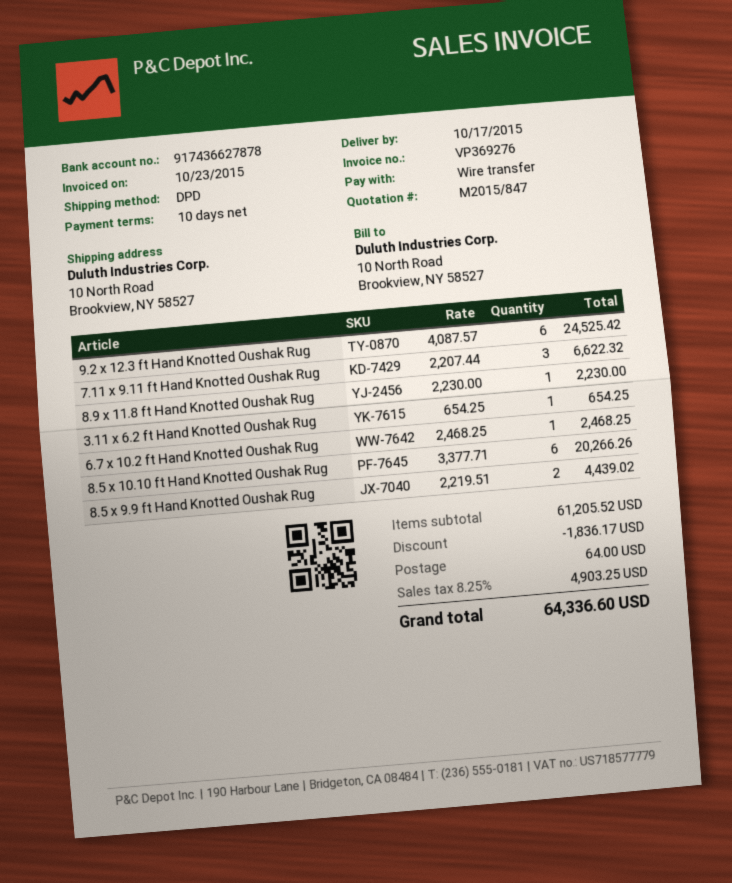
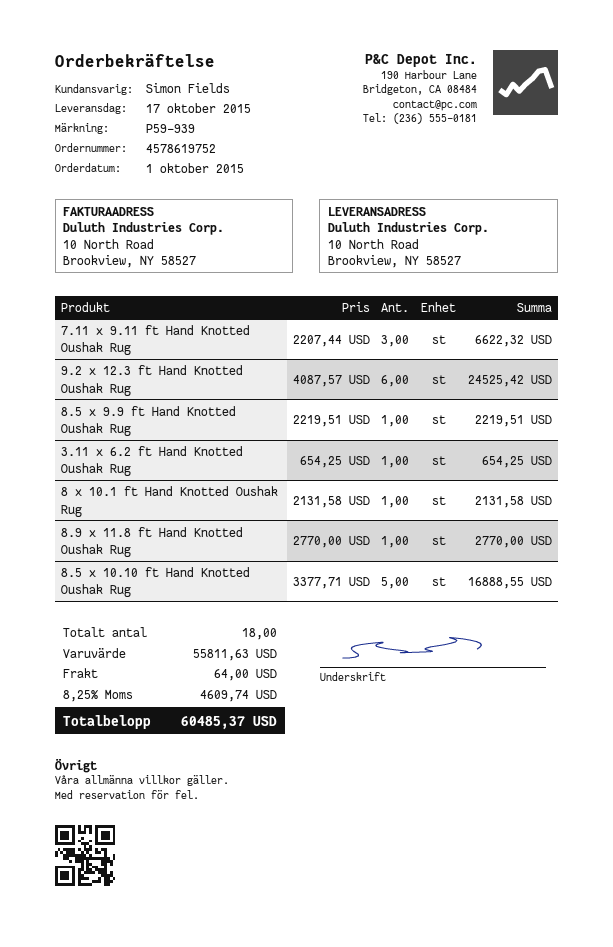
8.9 x 11.8 ft Hand Knotted Oushak Rug: 1 x 2230.00 = 2230.00 -> 1 x 2770.00 = 2770.00
6.7 x 10.2 ft Hand Knotted Oushak Rug: 1 x 2468.25 = 2468.25 -> none
8.5 x 10.10 ft Hand Knotted Oushak Rug: 6 x 3377.71 = 20266.26 -> 5 x 3377.71 = 16888.55
8.5 x 9.9 ft Hand Knotted Oushak Rug: 2 x 2219.51 = 4439.02 -> 1 x 2219.51 = 2219.51
8 x 10.1 ft Hand Knotted Oushak Rug: none -> 1 x 2131.58 = 2131.58
subtotal: 61205.52 -> 55811.63
discount: 1836.17 -> none
tax: 8.25% = 4903.25 -> 8.25% = 4609.74
total: 64336.60 -> 60485.37

